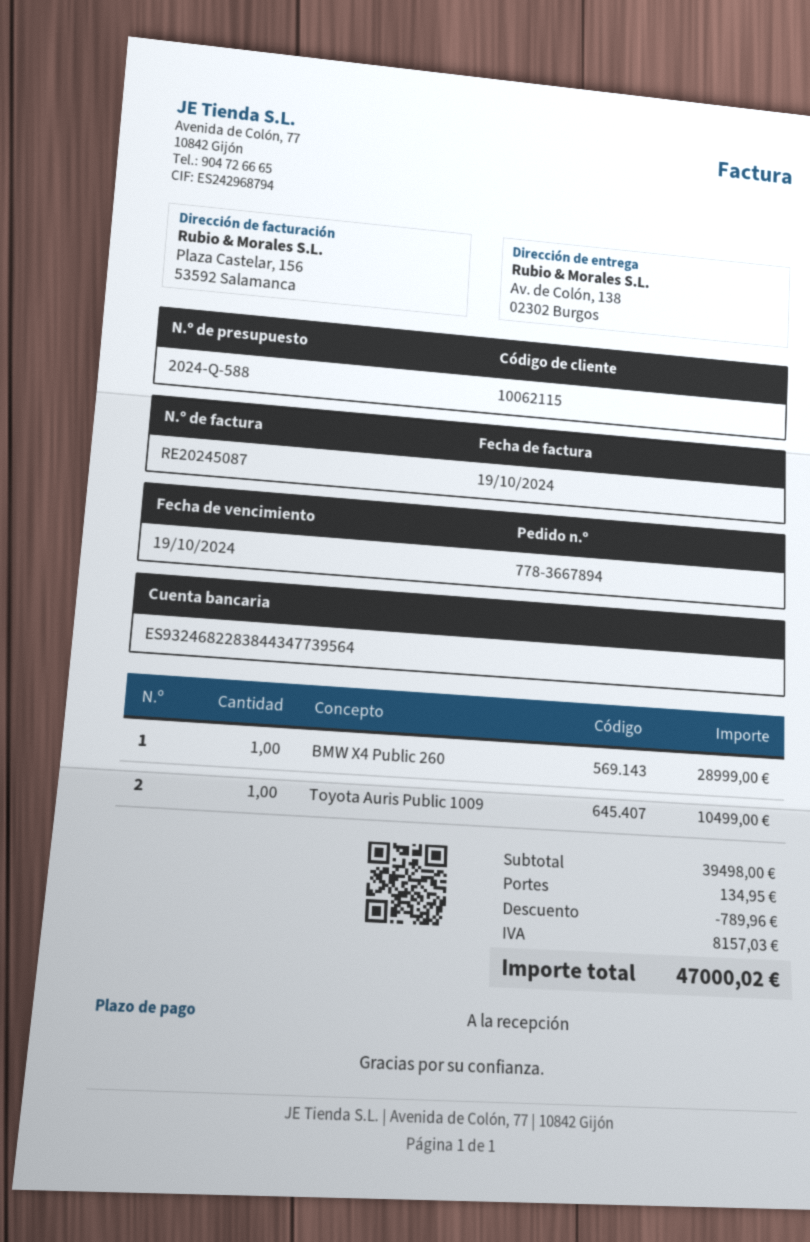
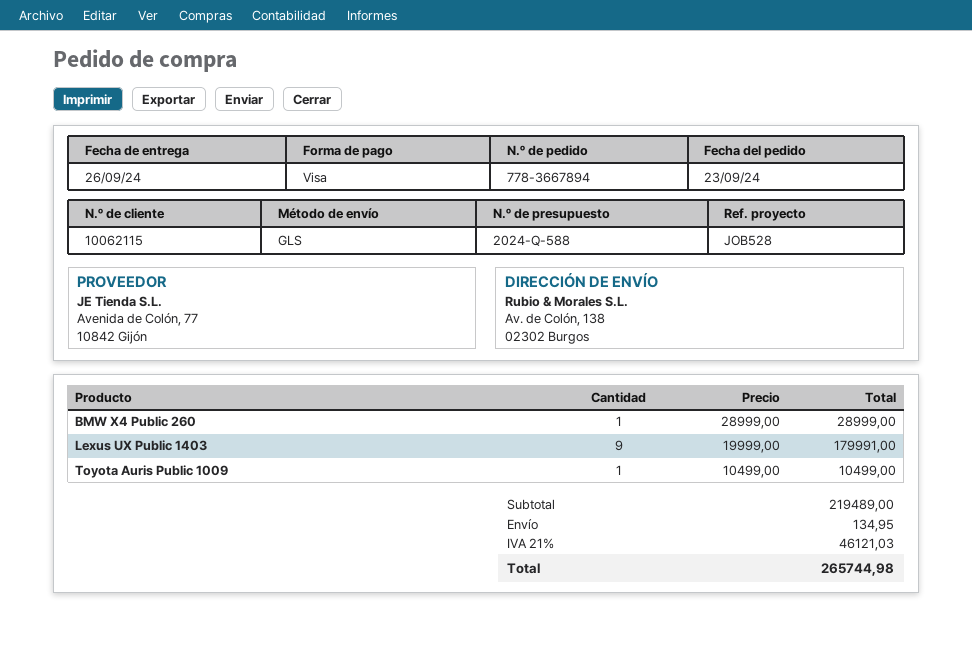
Lexus UX Public 1403: none -> 9 for 179991.00
subtotal: 39498.00 -> 219489.00
discount: 789.96 -> none
tax: 8157.03 -> 46121.03
total: 47000.02 -> 265744.98

